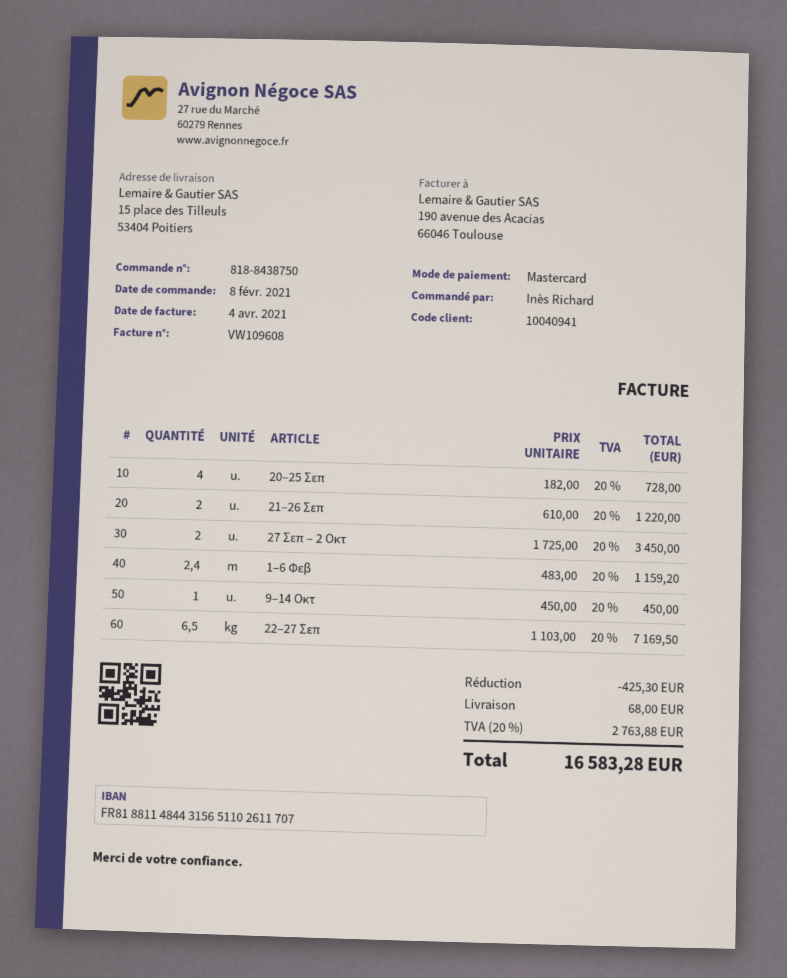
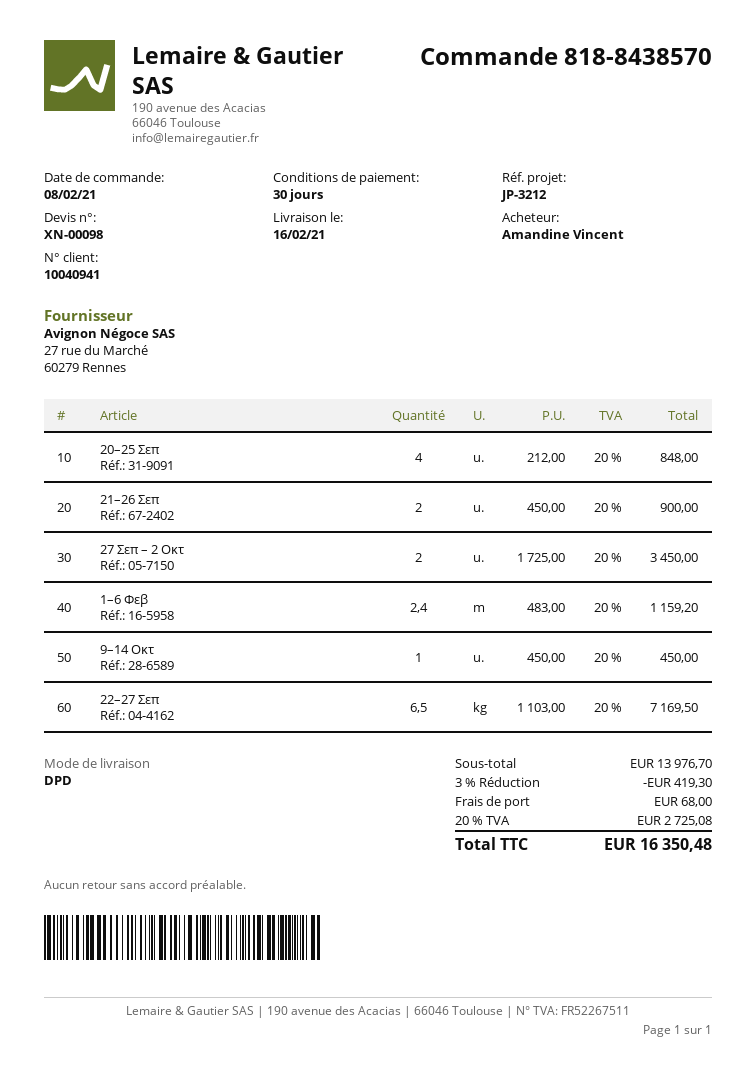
order number: 818-8438750 -> 818-8438570
ordered by: Inès Richard -> Amandine Vincent
20–25 Σεπ: 4 x 182.00 = 728.00 -> 4 x 212.00 = 848.00
21–26 Σεπ: 2 x 610.00 = 1220.00 -> 2 x 450.00 = 900.00
discount: 425.30 -> 419.30
tax: 20% = 2763.88 -> 20% = 2725.08
total: 16583.28 -> 16350.48

